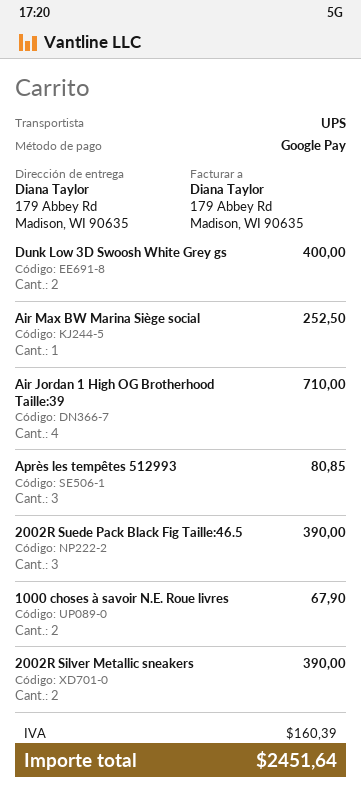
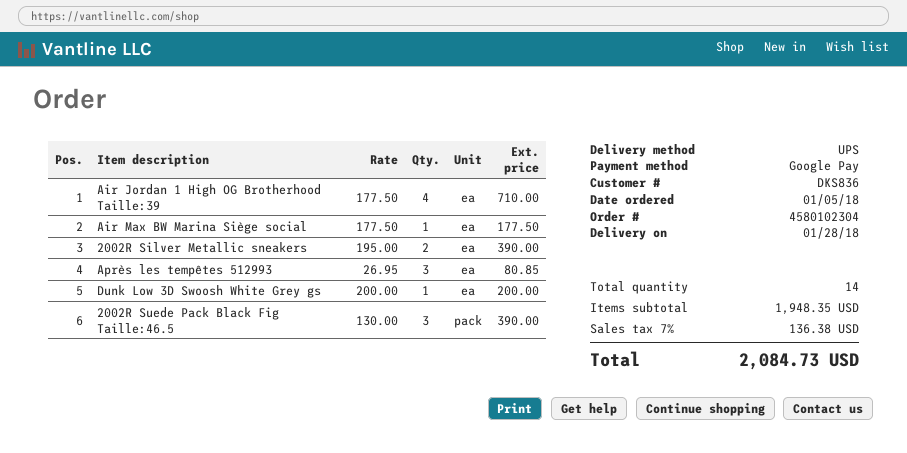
Dunk Low 3D Swoosh White Grey gs: 2 for 400.00 -> 1 for 200.00
Air Max BW Marina Siège social: 1 for 252.50 -> 1 for 177.50
1000 choses à savoir N.E. Roue livres: 2 for 67.90 -> none
tax: 160.39 -> 136.38
total: 2451.64 -> 2084.73

